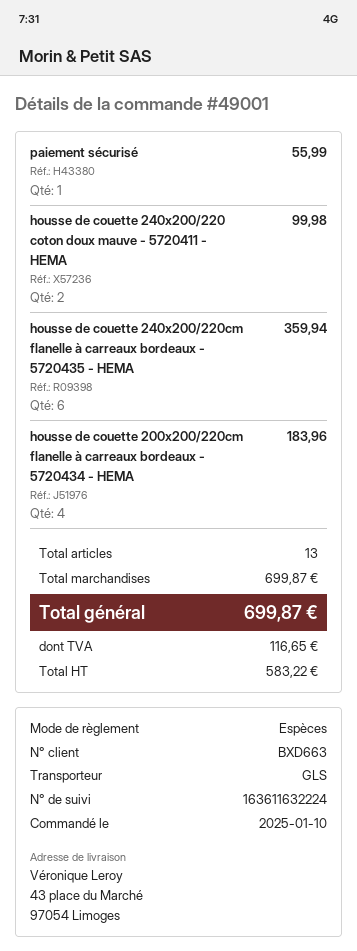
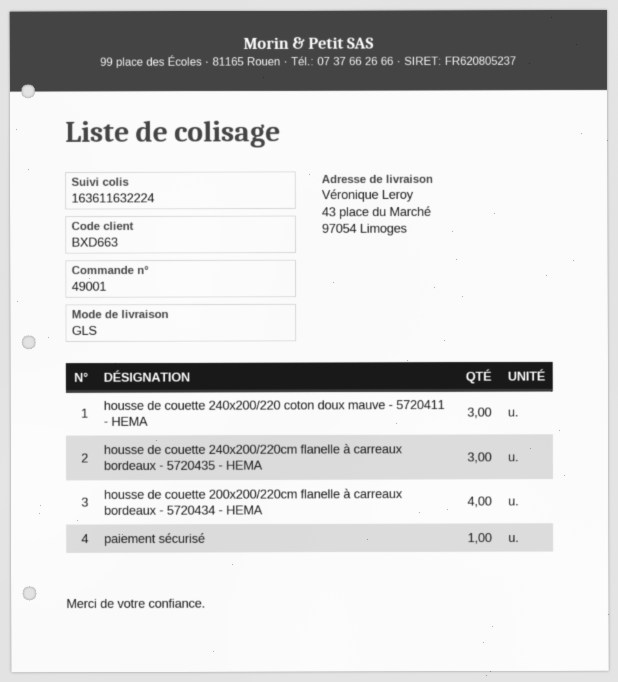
housse de couette 240x200/220 coton doux mauve - 5720411 - HEMA: 2 -> 3
housse de couette 240x200/220cm flanelle à carreaux bordeaux - 5720435 - HEMA: 6 -> 3

